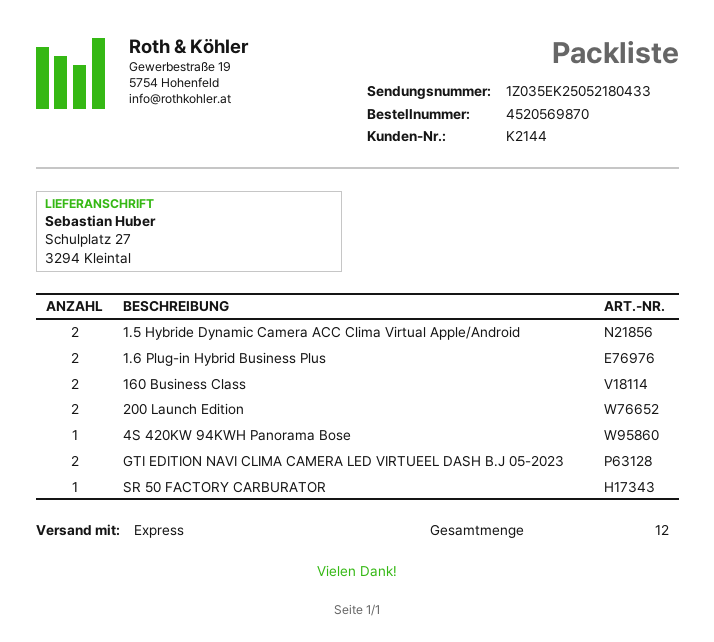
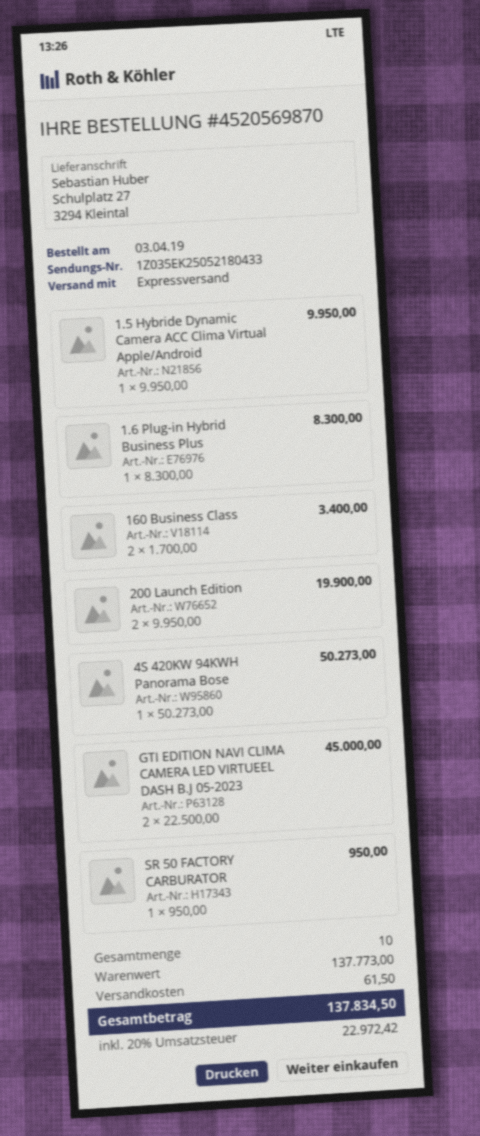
1.5 Hybride Dynamic Camera ACC Clima Virtual Apple/Android: 2 -> 1
1.6 Plug-in Hybrid Business Plus: 2 -> 1
total quantity: 12 -> 10

